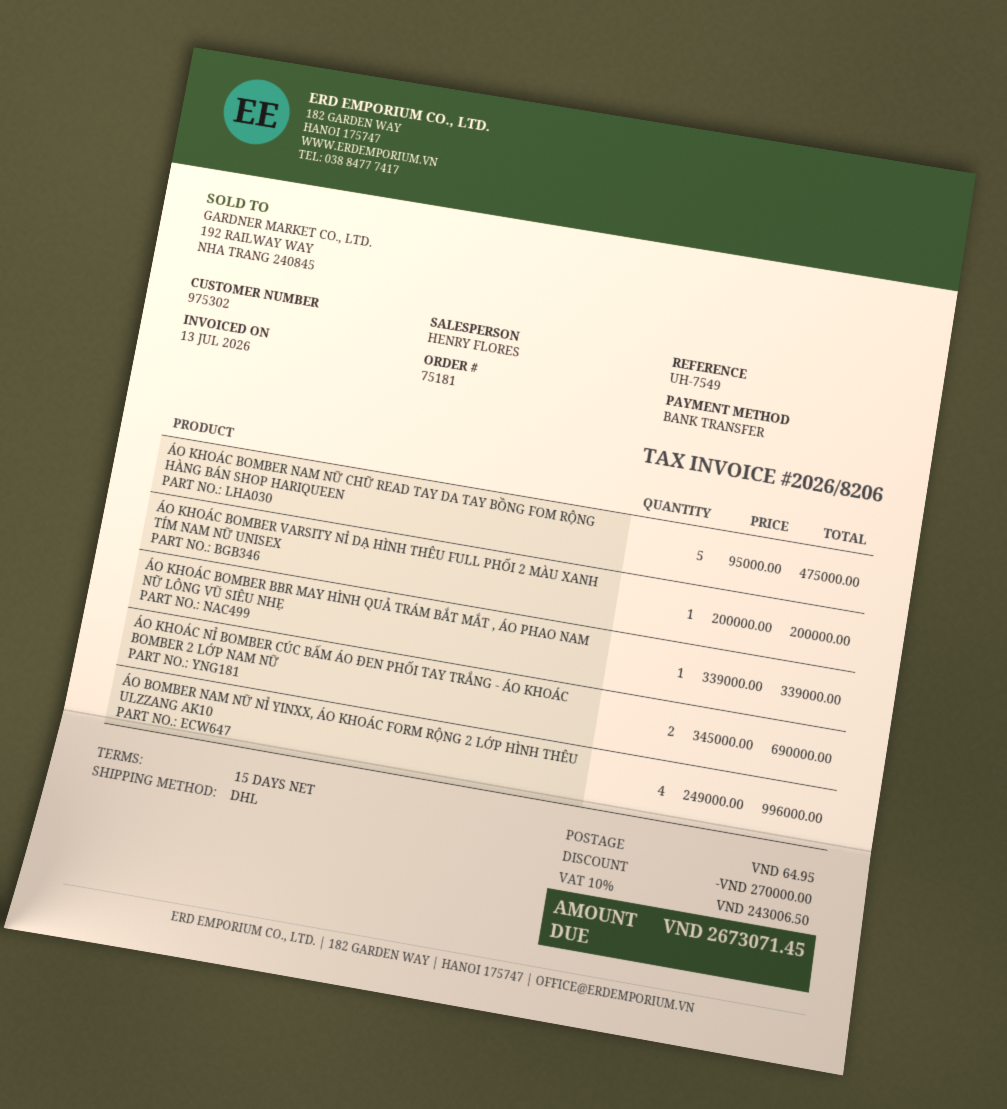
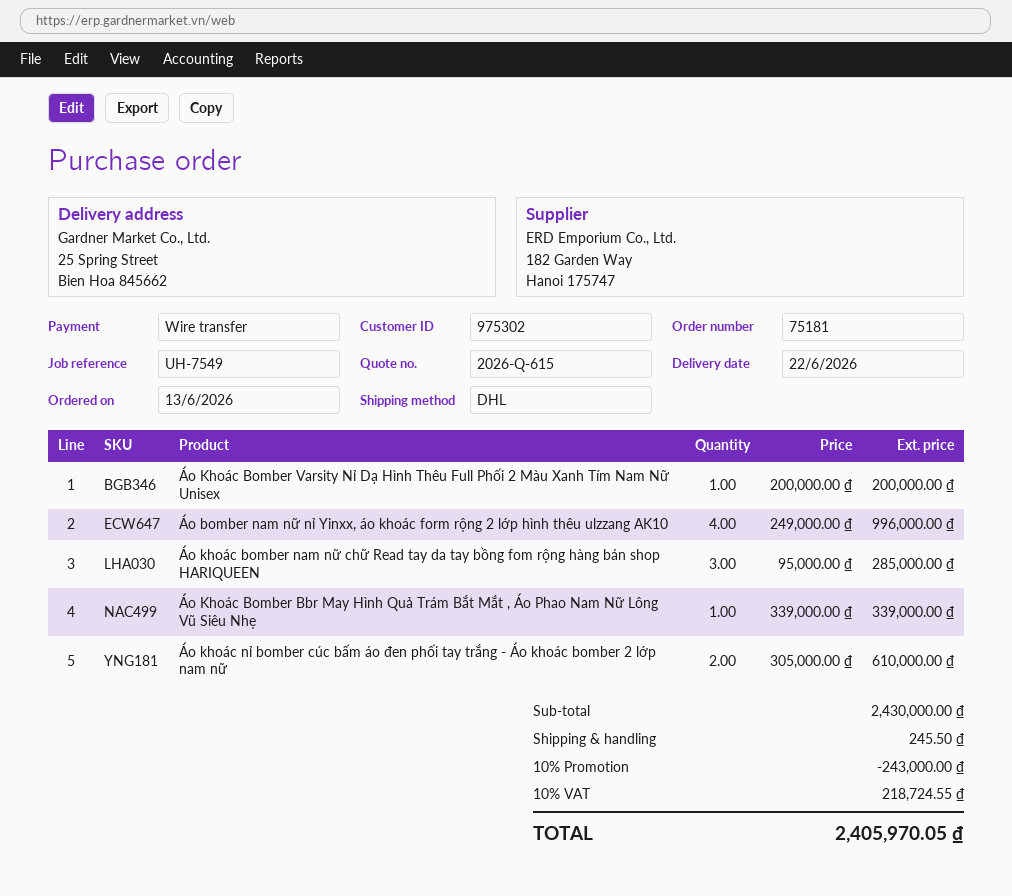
ÁO KHOÁC BOMBER NAM NỮ CHỮ READ TAY DA TAY BỒNG FOM RỘNG HÀNG BÁN SHOP HARIQUEEN: 5 x 95000.00 = 475000.00 -> 3 x 95000.00 = 285000.00
ÁO KHOÁC NỈ BOMBER CÚC BẤM ÁO ĐEN PHỐI TAY TRẮNG - ÁO KHOÁC BOMBER 2 LỚP NAM NỮ: 2 x 345000.00 = 690000.00 -> 2 x 305000.00 = 610000.00
discount: 270000.00 -> 243000.00
shipping: 64.95 -> 245.50
tax: 10% = 243006.50 -> 10% = 218724.55
total: 2673071.45 -> 2405970.05

